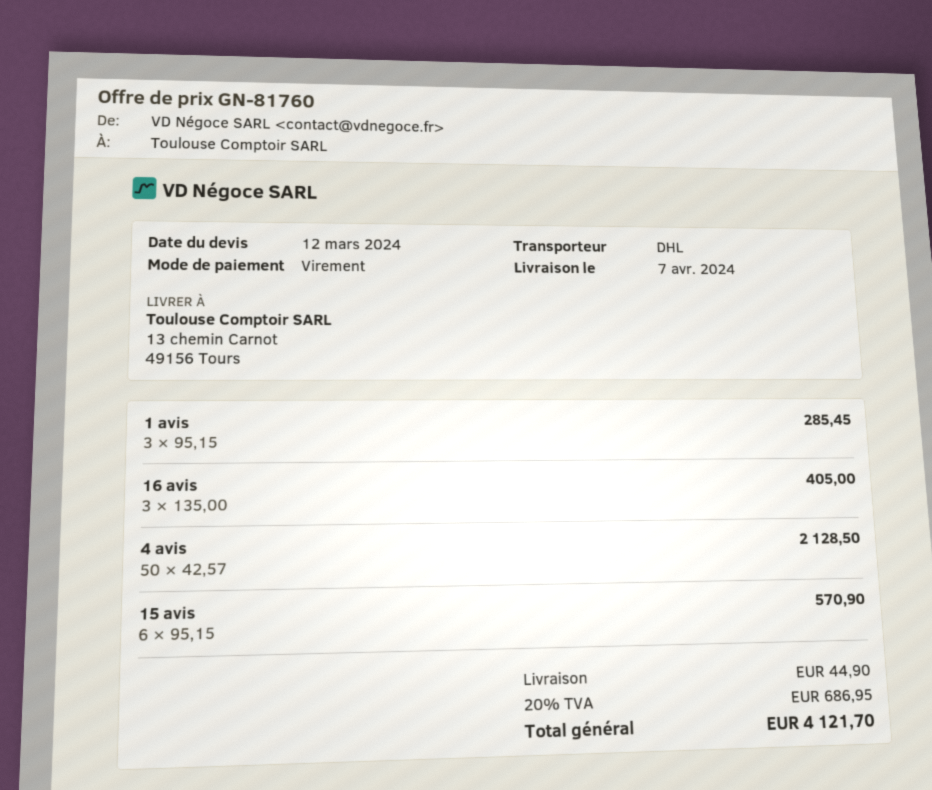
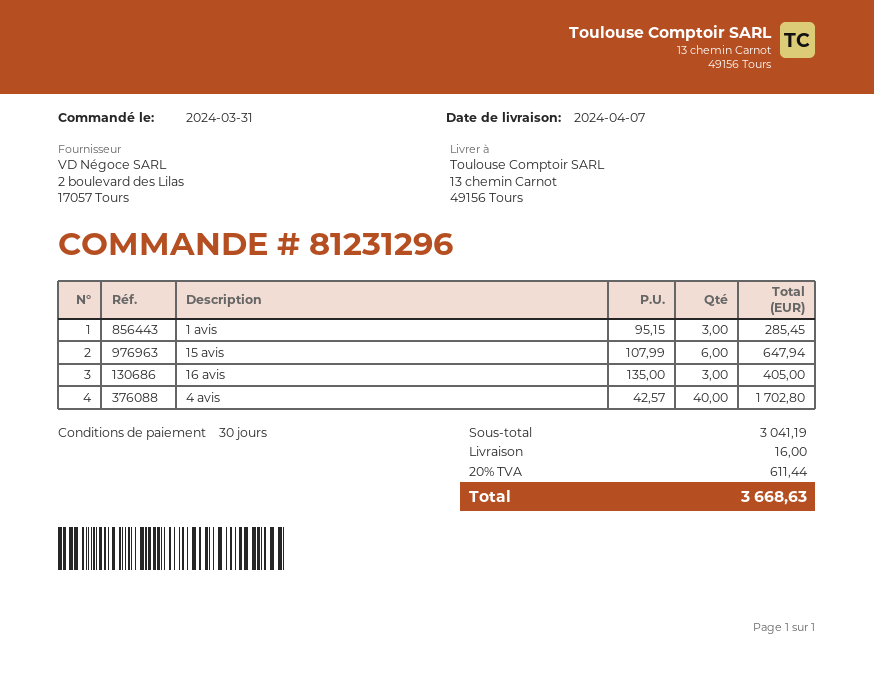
4 avis: 50 x 42.57 = 2128.50 -> 40 x 42.57 = 1702.80
15 avis: 6 x 95.15 = 570.90 -> 6 x 107.99 = 647.94
shipping: 44.90 -> 16.00
tax: 20% = 686.95 -> 20% = 611.44
total: 4121.70 -> 3668.63

